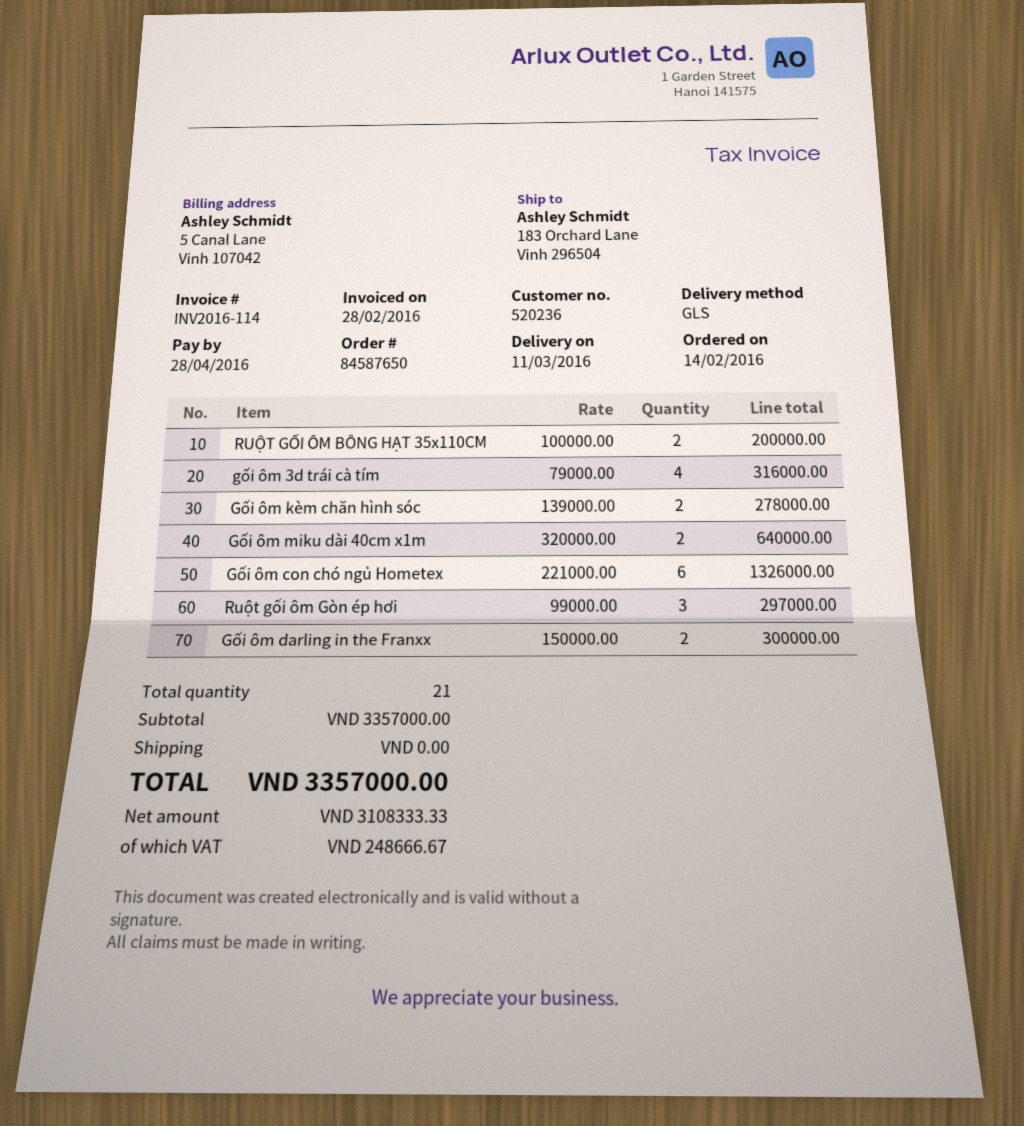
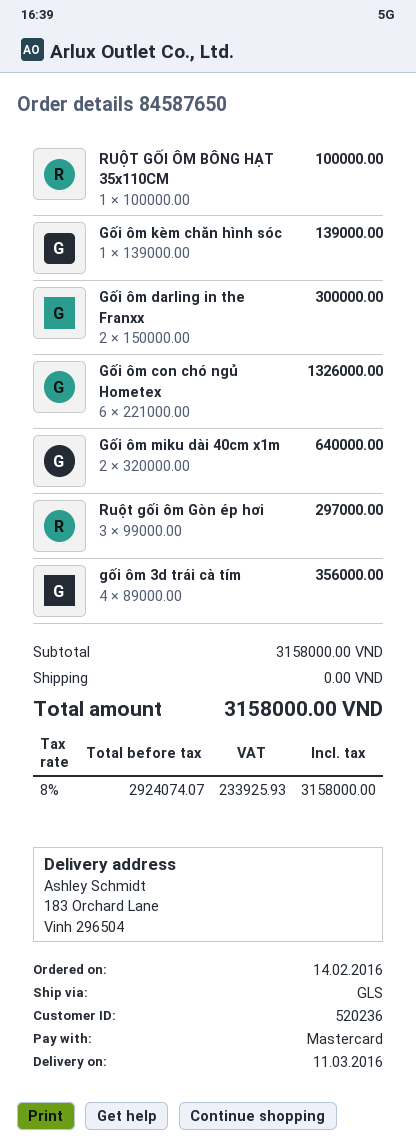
RUỘT GỐI ÔM BÔNG HẠT 35x110CM: 2 x 100000.00 = 200000.00 -> 1 x 100000.00 = 100000.00
gối ôm 3d trái cà tím: 4 x 79000.00 = 316000.00 -> 4 x 89000.00 = 356000.00
Gối ôm kèm chăn hình sóc: 2 x 139000.00 = 278000.00 -> 1 x 139000.00 = 139000.00
subtotal: 3357000.00 -> 3158000.00
net: 3108333.33 -> 2924074.07
tax: 248666.67 -> 233925.93
total: 3357000.00 -> 3158000.00

